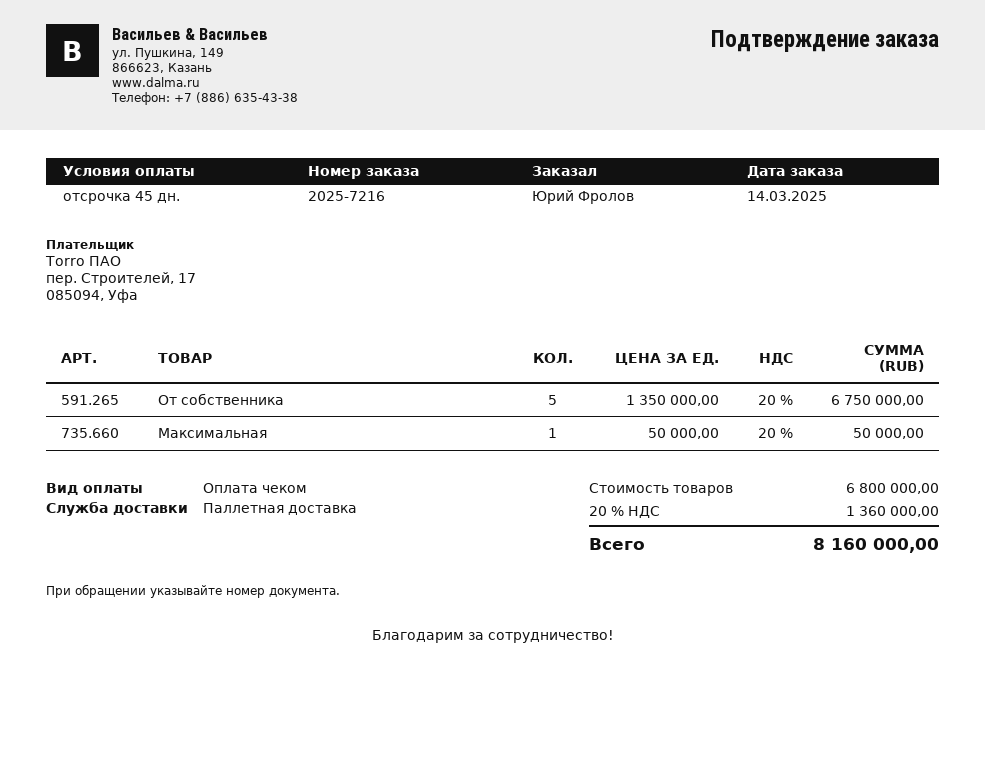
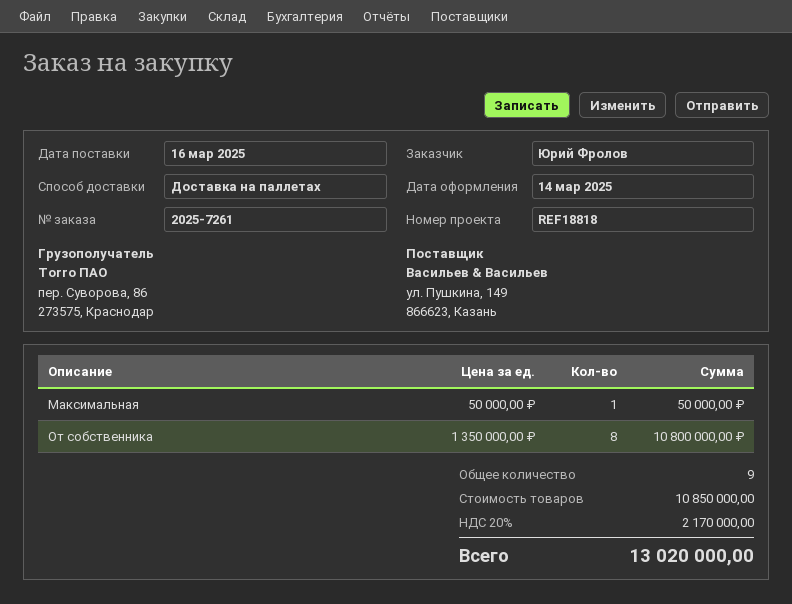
order number: 2025-7216 -> 2025-7261
От собственника: 5 x 1350000.00 = 6750000.00 -> 8 x 1350000.00 = 10800000.00
subtotal: 6800000.00 -> 10850000.00
tax: 20% = 1360000.00 -> 20% = 2170000.00
total: 8160000.00 -> 13020000.00

